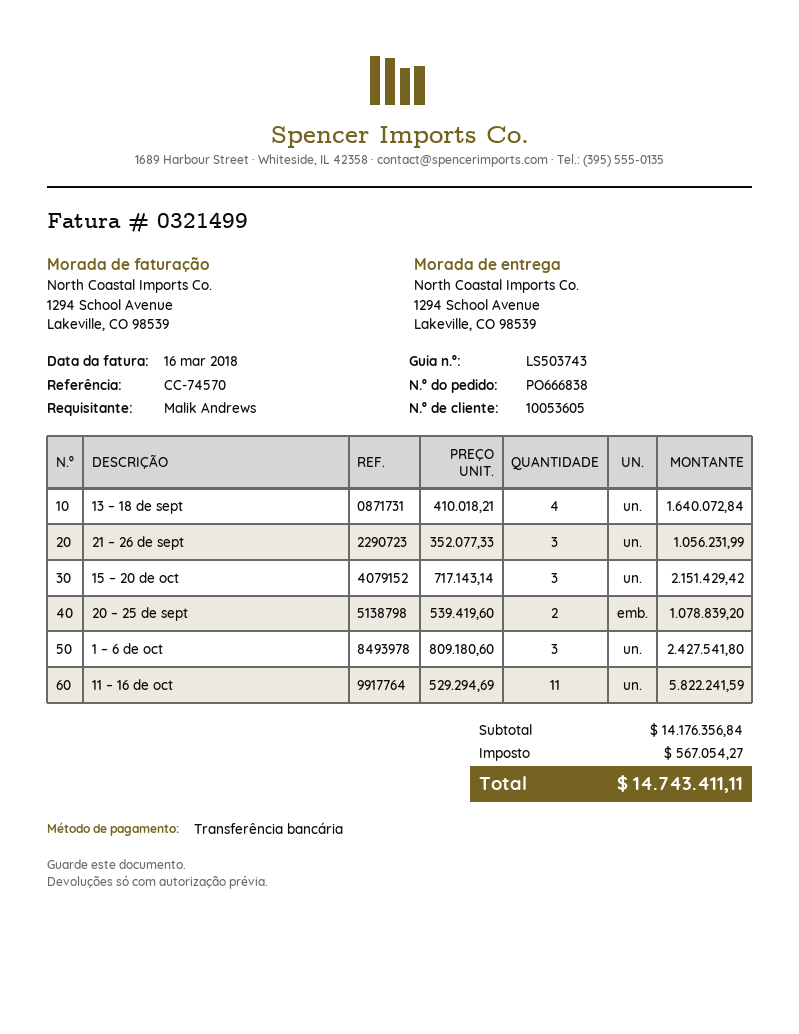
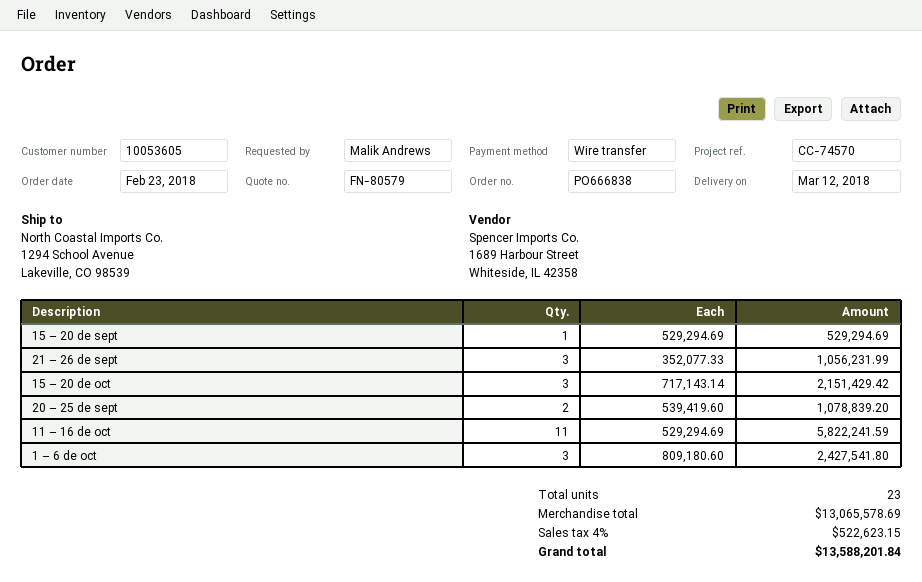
13 – 18 de sept: 4 x 410018.21 = 1640072.84 -> none
15 – 20 de sept: none -> 1 x 529294.69 = 529294.69
subtotal: 14176356.84 -> 13065578.69
tax: 567054.27 -> 522623.15
total: 14743411.11 -> 13588201.84

